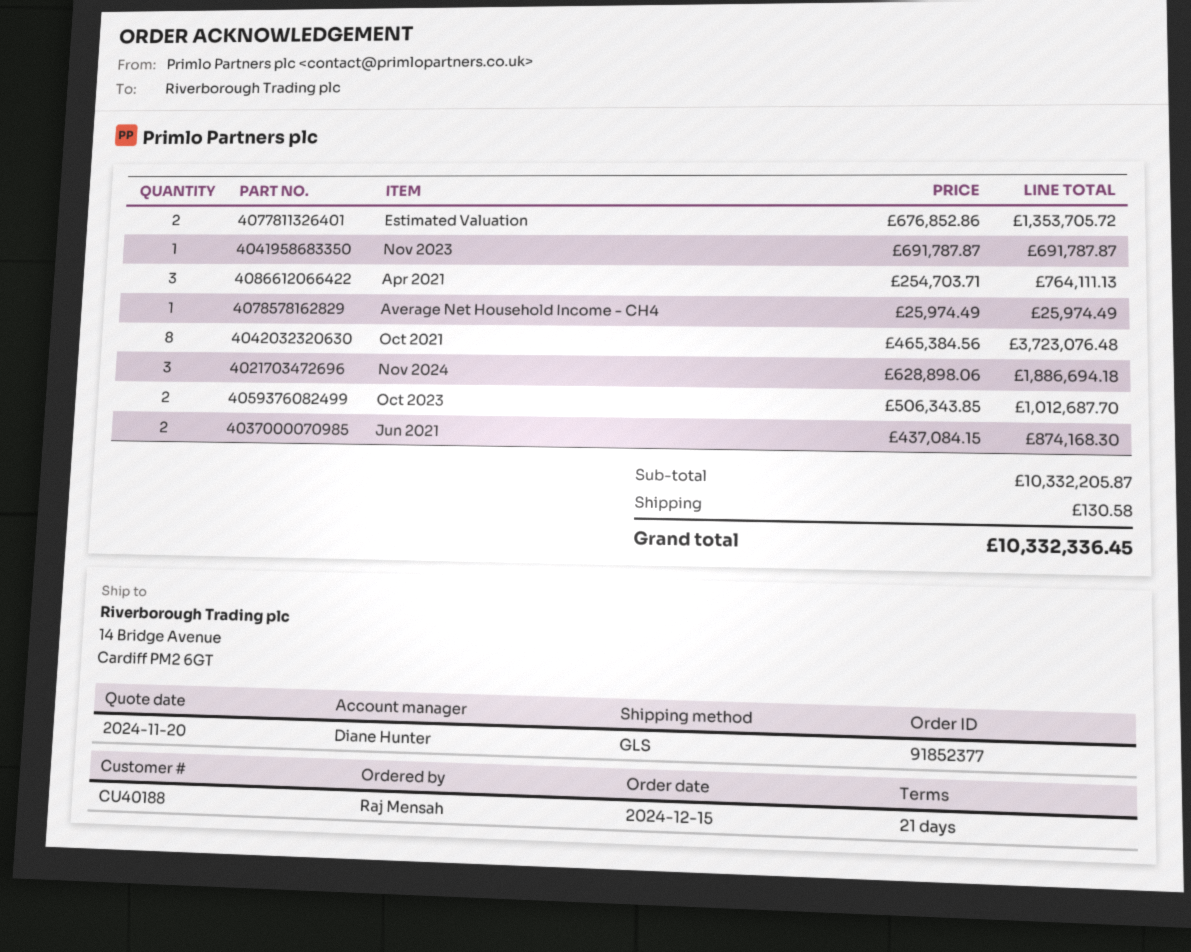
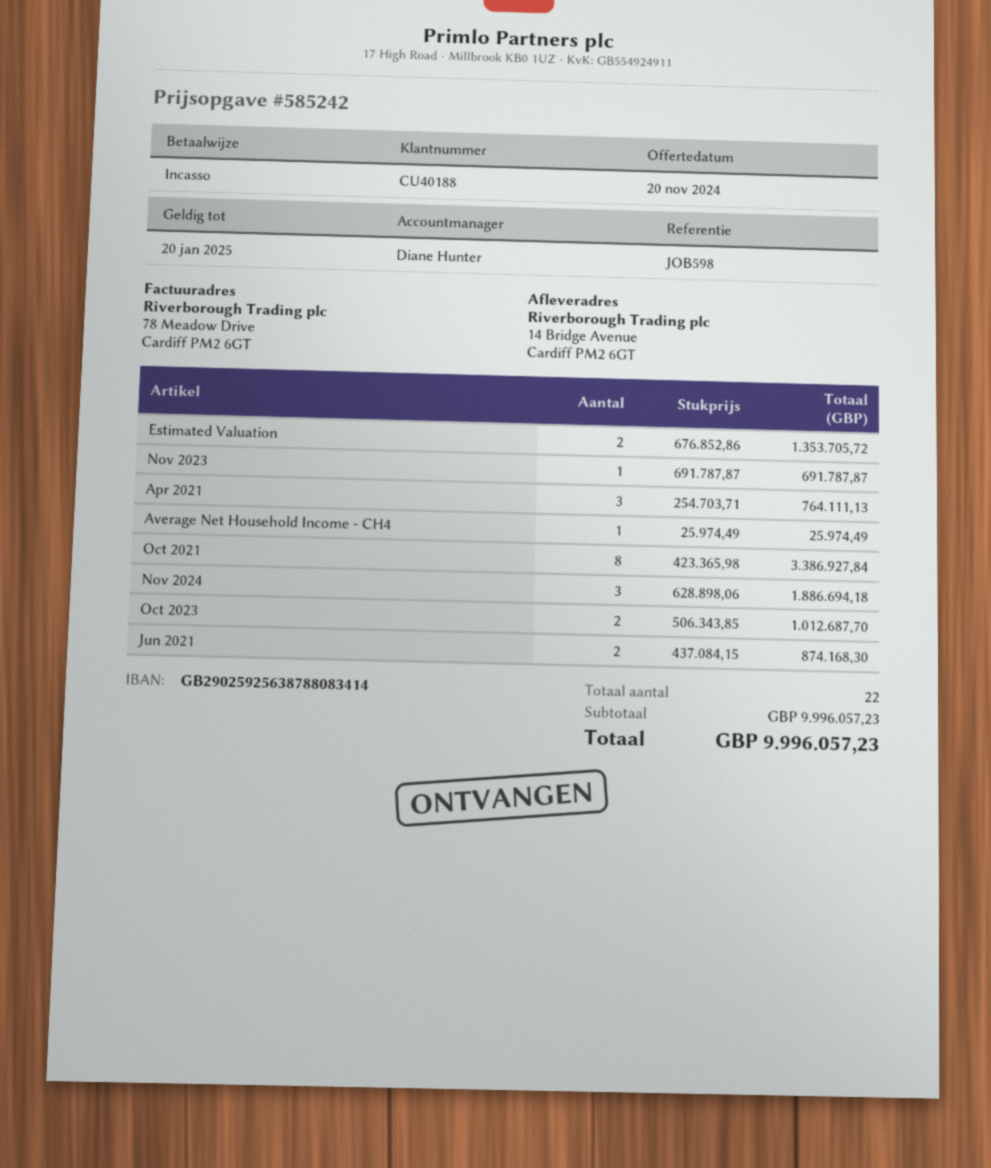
Oct 2021: 8 x 465384.56 = 3723076.48 -> 8 x 423365.98 = 3386927.84
subtotal: 10332205.87 -> 9996057.23
shipping: 130.58 -> none
total: 10332336.45 -> 9996057.23

